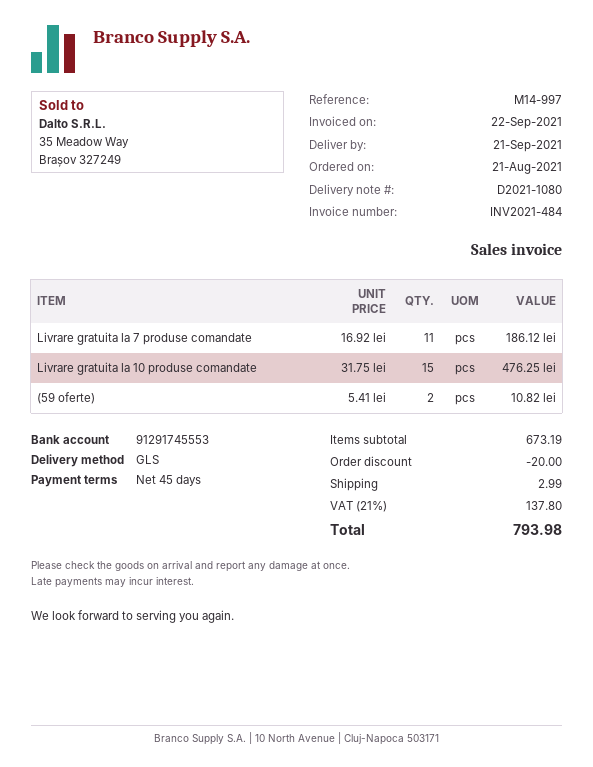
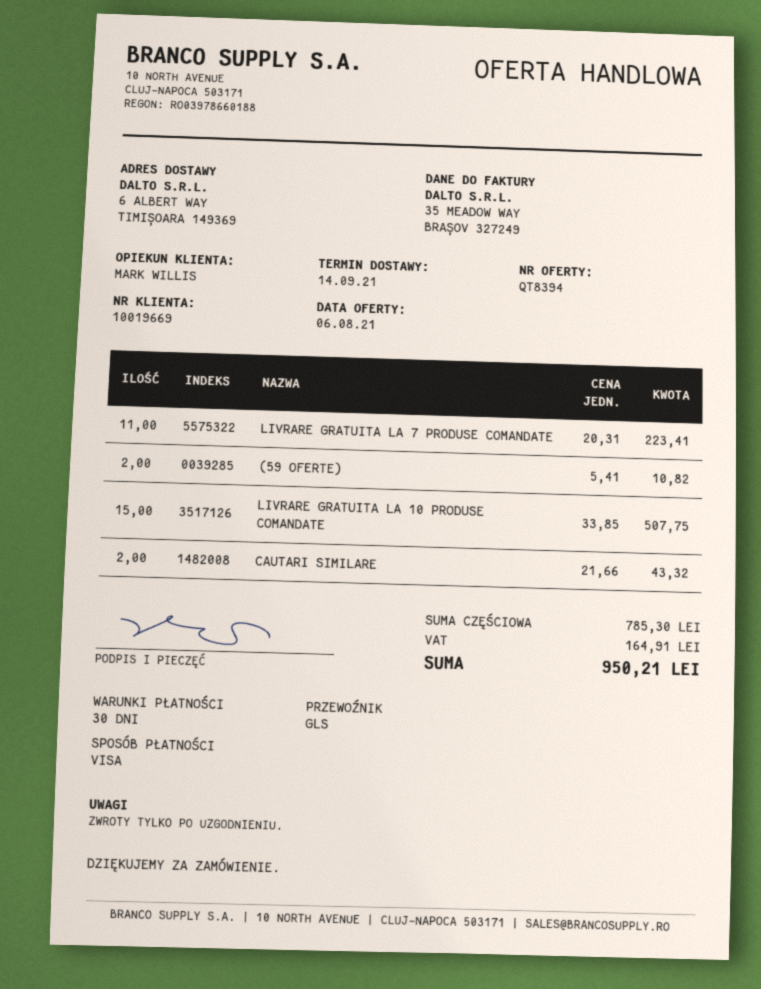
delivery date: 2021-09-21 -> 2021-09-14
payment terms: 45 days -> 30 days
Livrare gratuita la 7 produse comandate: 11 x 16.92 = 186.12 -> 11 x 20.31 = 223.41
Livrare gratuita la 10 produse comandate: 15 x 31.75 = 476.25 -> 15 x 33.85 = 507.75
CAUTARI SIMILARE: none -> 2 x 21.66 = 43.32
subtotal: 673.19 -> 785.30
discount: 20.00 -> none
shipping: 2.99 -> none
tax: 137.80 -> 164.91
total: 793.98 -> 950.21

